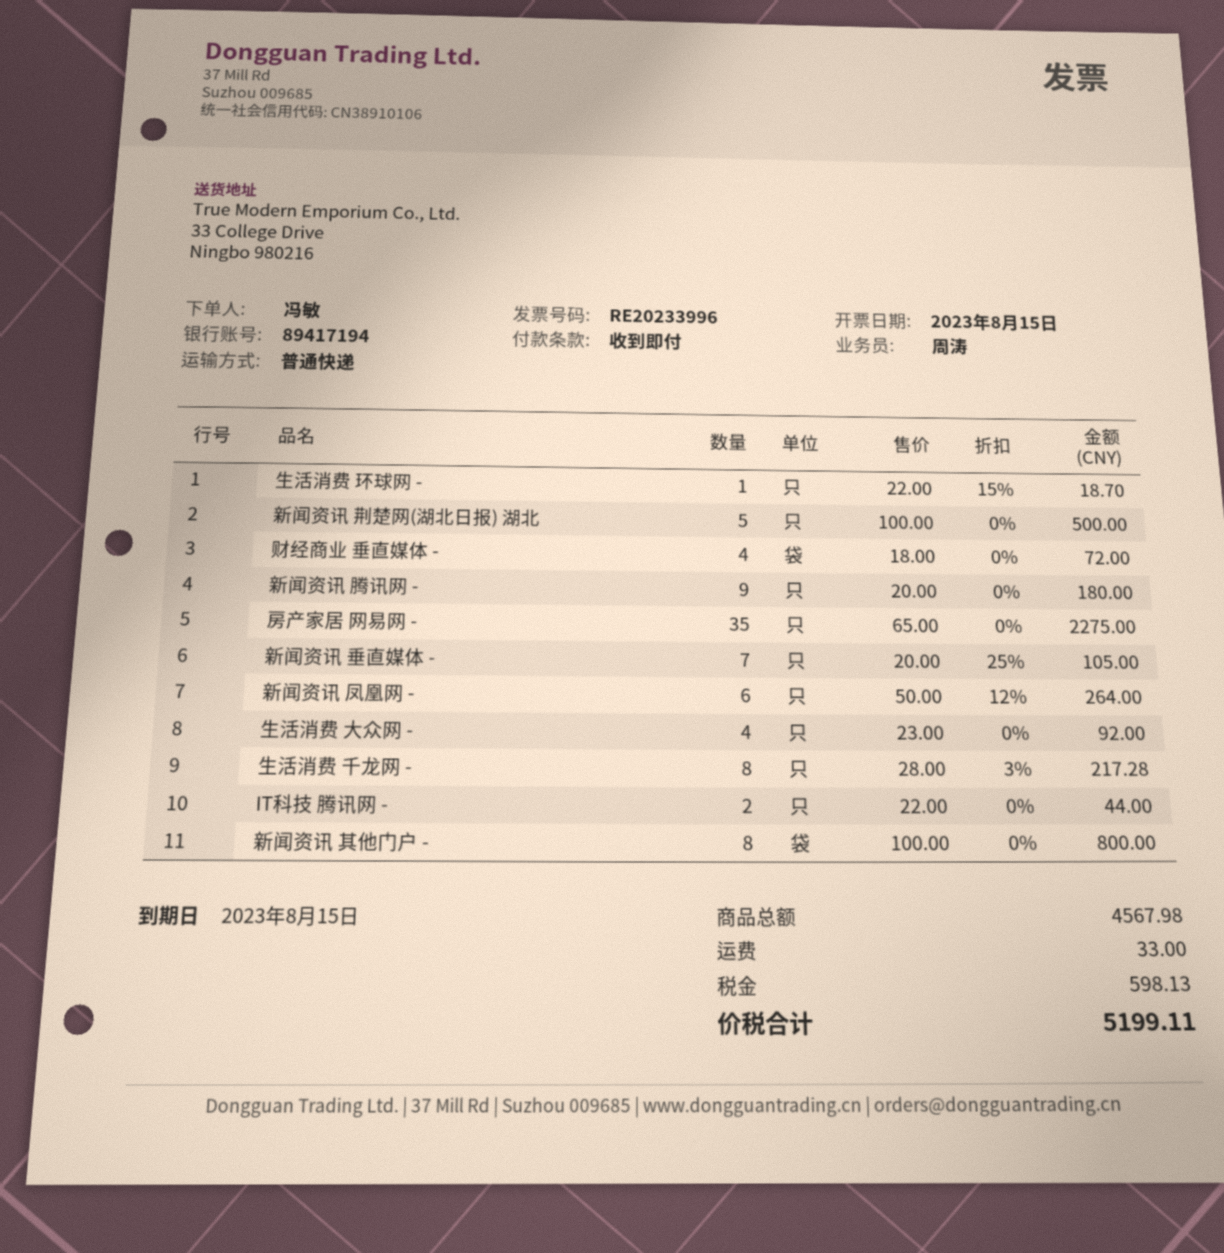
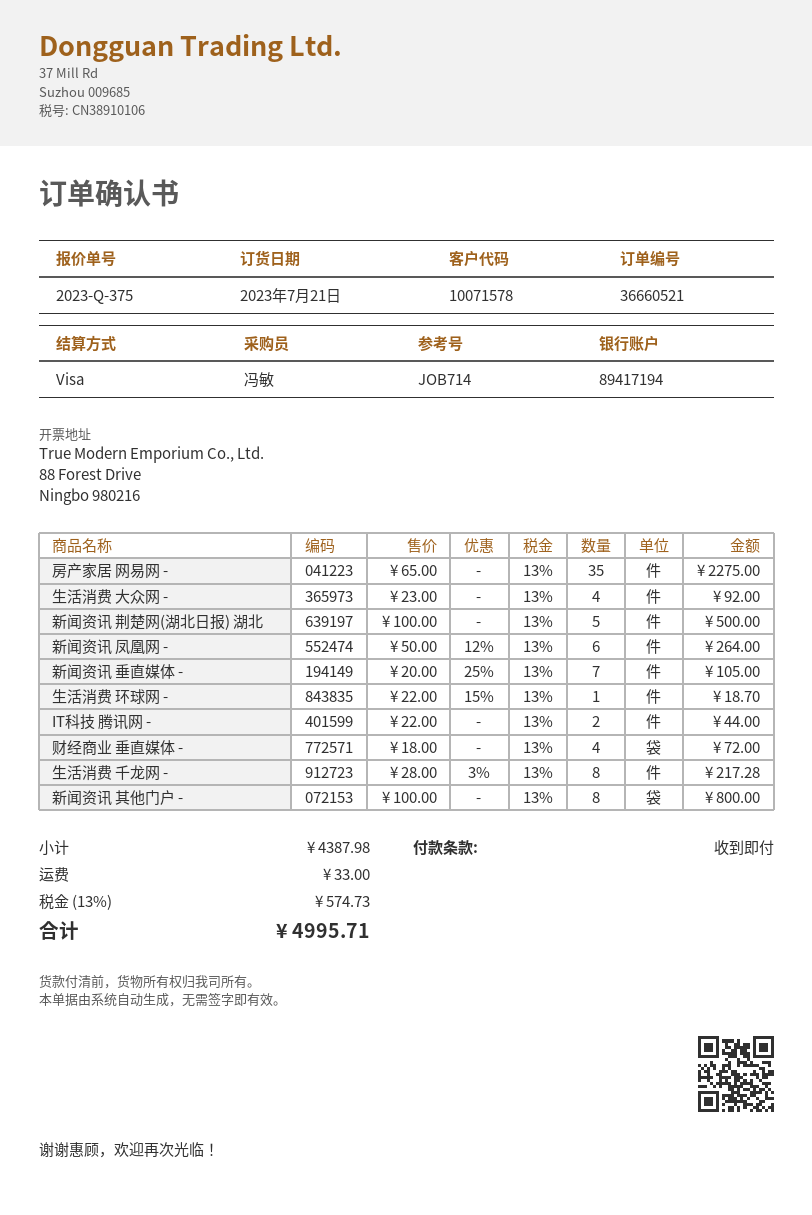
新闻资讯 腾讯网 -: 9 x 20.00 = 180.00 -> none
subtotal: 4567.98 -> 4387.98
tax: 598.13 -> 574.73
total: 5199.11 -> 4995.71

